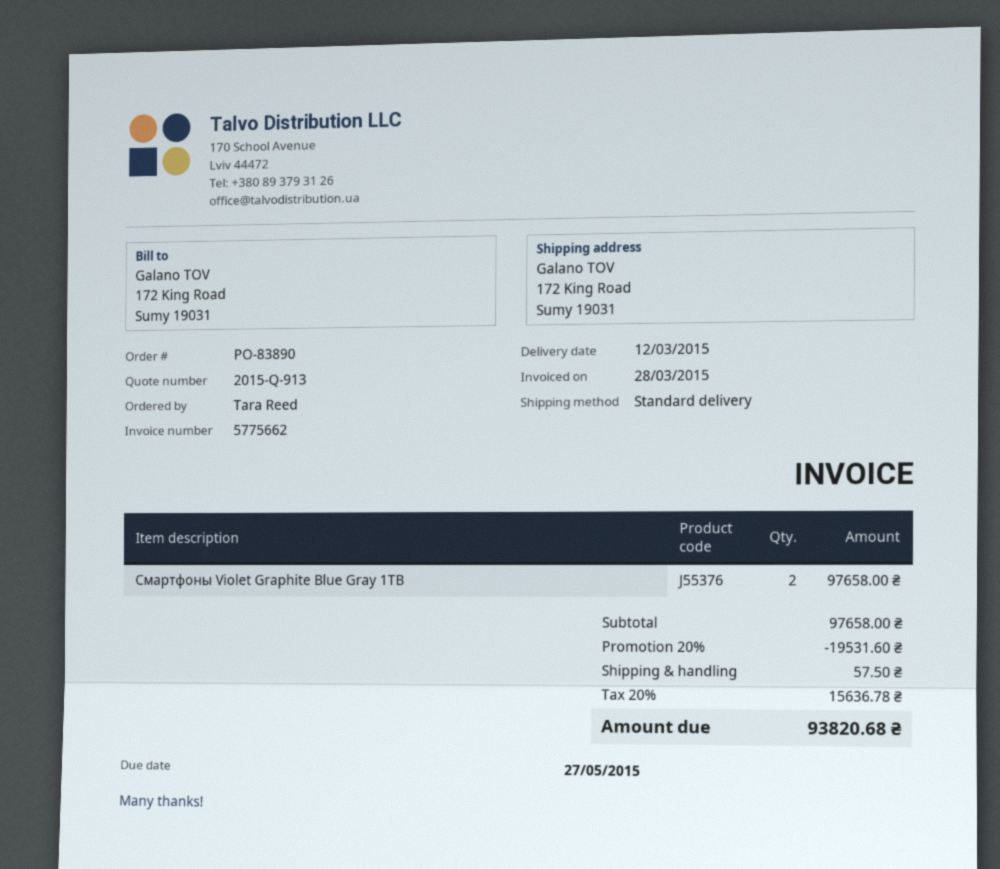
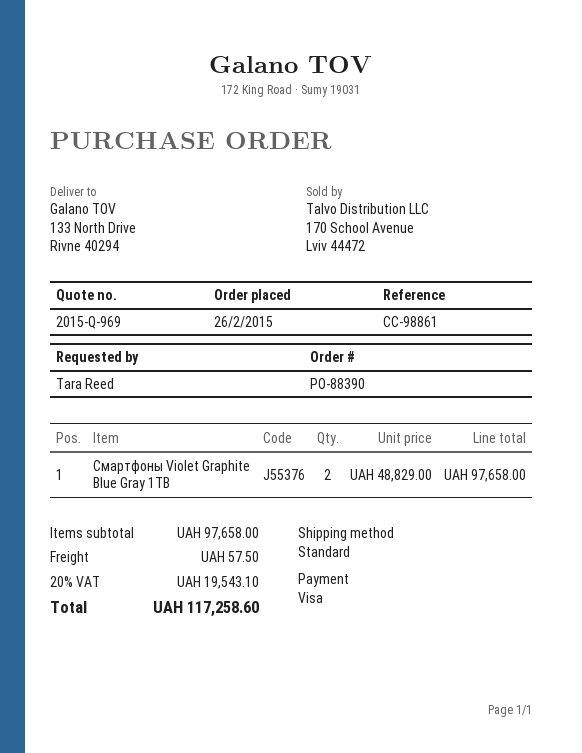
quote number: 2015-Q-913 -> 2015-Q-969
order number: PO-83890 -> PO-88390
ship to: 172 King Road, Sumy 19031 -> 133 North Drive, Rivne 40294
discount: 20% = 19531.60 -> none
tax: 20% = 15636.78 -> 20% = 19543.10
total: 93820.68 -> 117258.60

